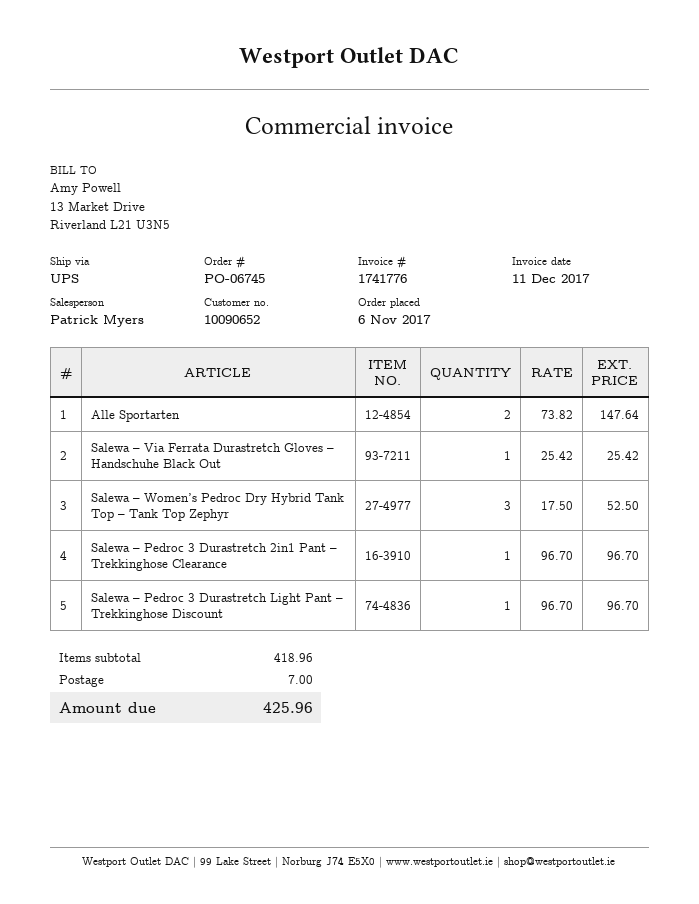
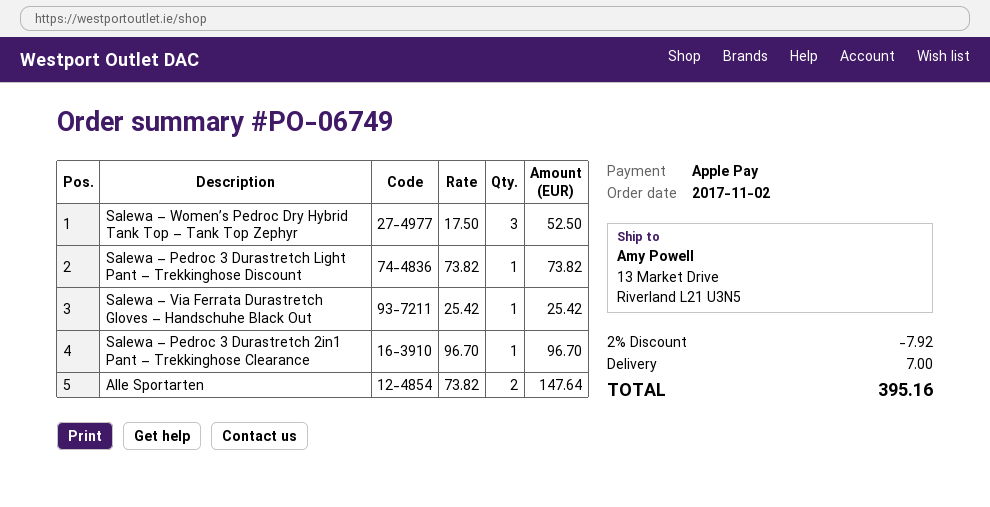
order number: PO-06745 -> PO-06749
order date: 2017-11-06 -> 2017-11-02
Salewa – Pedroc 3 Durastretch Light Pant – Trekkinghose Discount: 1 x 96.70 = 96.70 -> 1 x 73.82 = 73.82
discount: none -> 2% = 7.92
total: 425.96 -> 395.16

